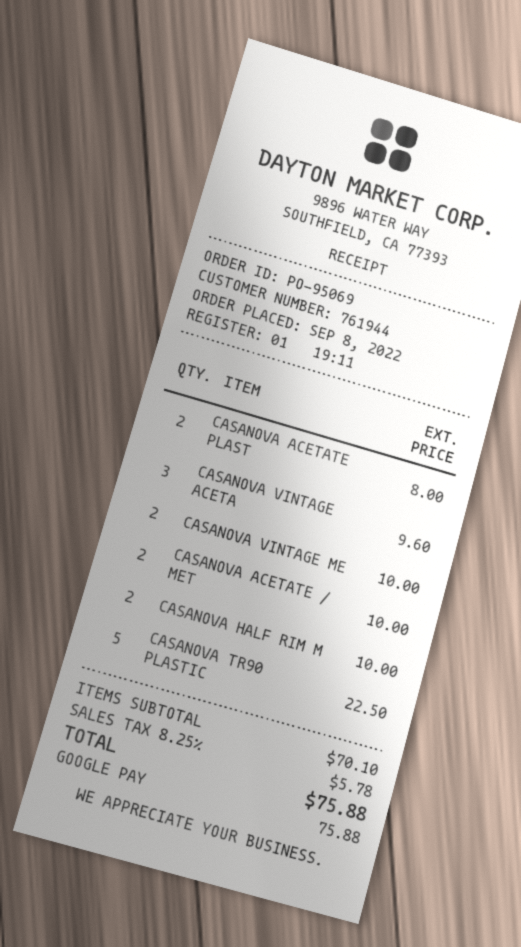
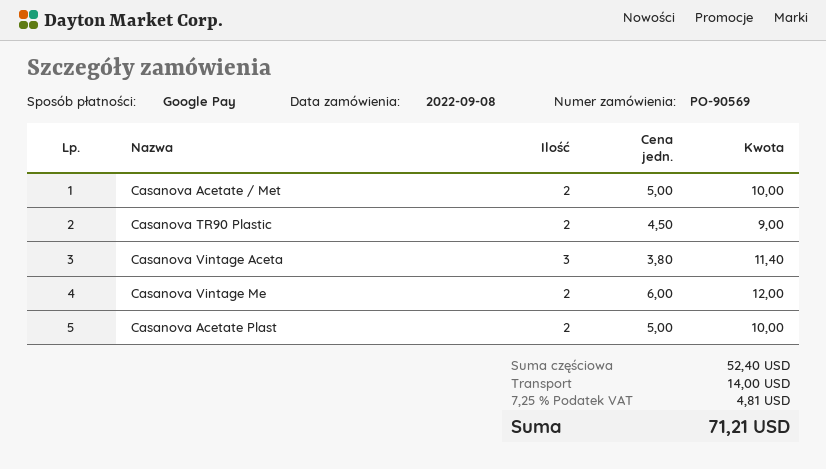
order number: PO-95069 -> PO-90569
CASANOVA ACETATE PLAST: 2 for 8.00 -> 2 for 10.00
CASANOVA VINTAGE ACETA: 3 for 9.60 -> 3 for 11.40
CASANOVA VINTAGE ME: 2 for 10.00 -> 2 for 12.00
CASANOVA HALF RIM M: 2 for 10.00 -> none
CASANOVA TR90 PLASTIC: 5 for 22.50 -> 2 for 9.00
subtotal: 70.10 -> 52.40
shipping: none -> 14.00
tax: 8.25% = 5.78 -> 7.25% = 4.81
total: 75.88 -> 71.21

